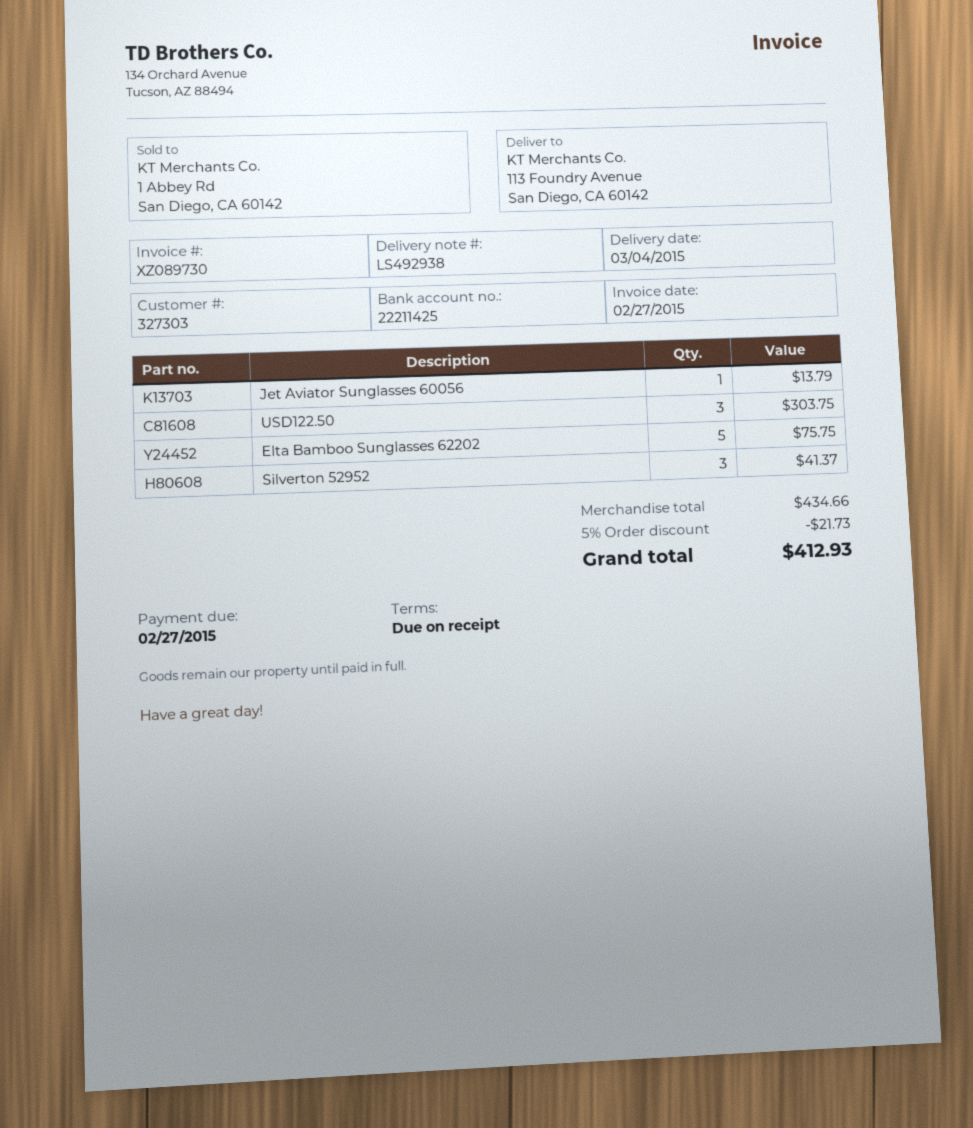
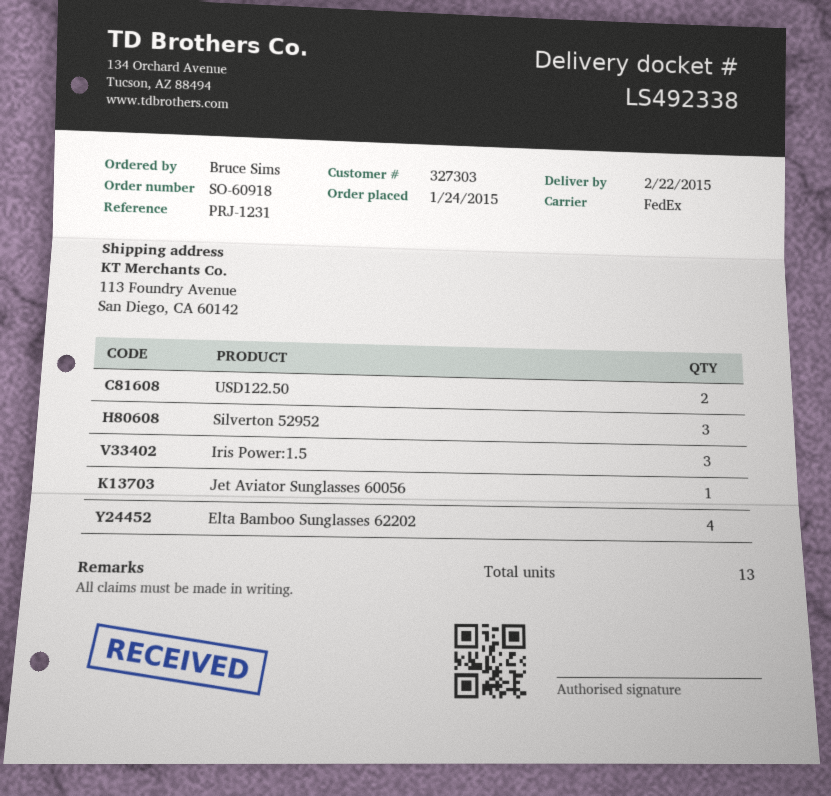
delivery note number: LS492938 -> LS492338
delivery date: 2015-03-04 -> 2015-02-22
USD122.50: 3 -> 2
Elta Bamboo Sunglasses 62202: 5 -> 4
Iris Power:1.5: none -> 3

